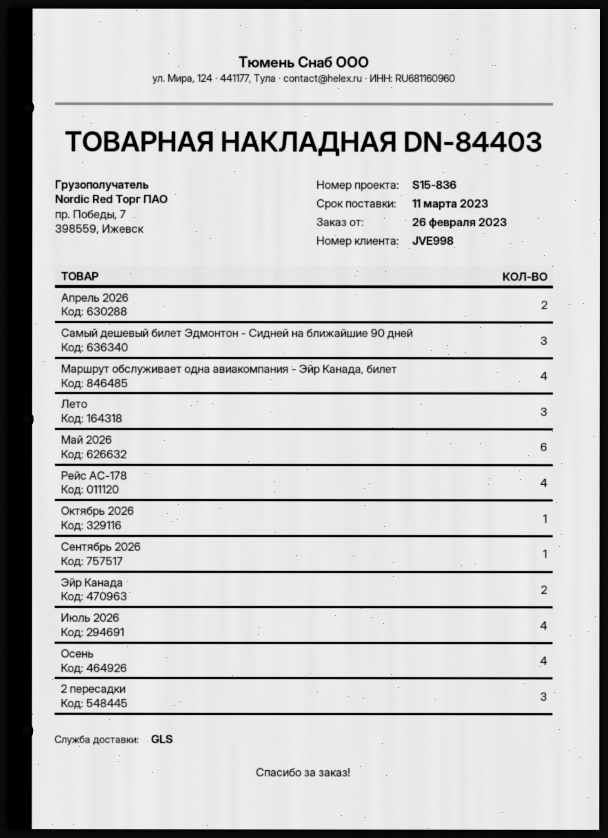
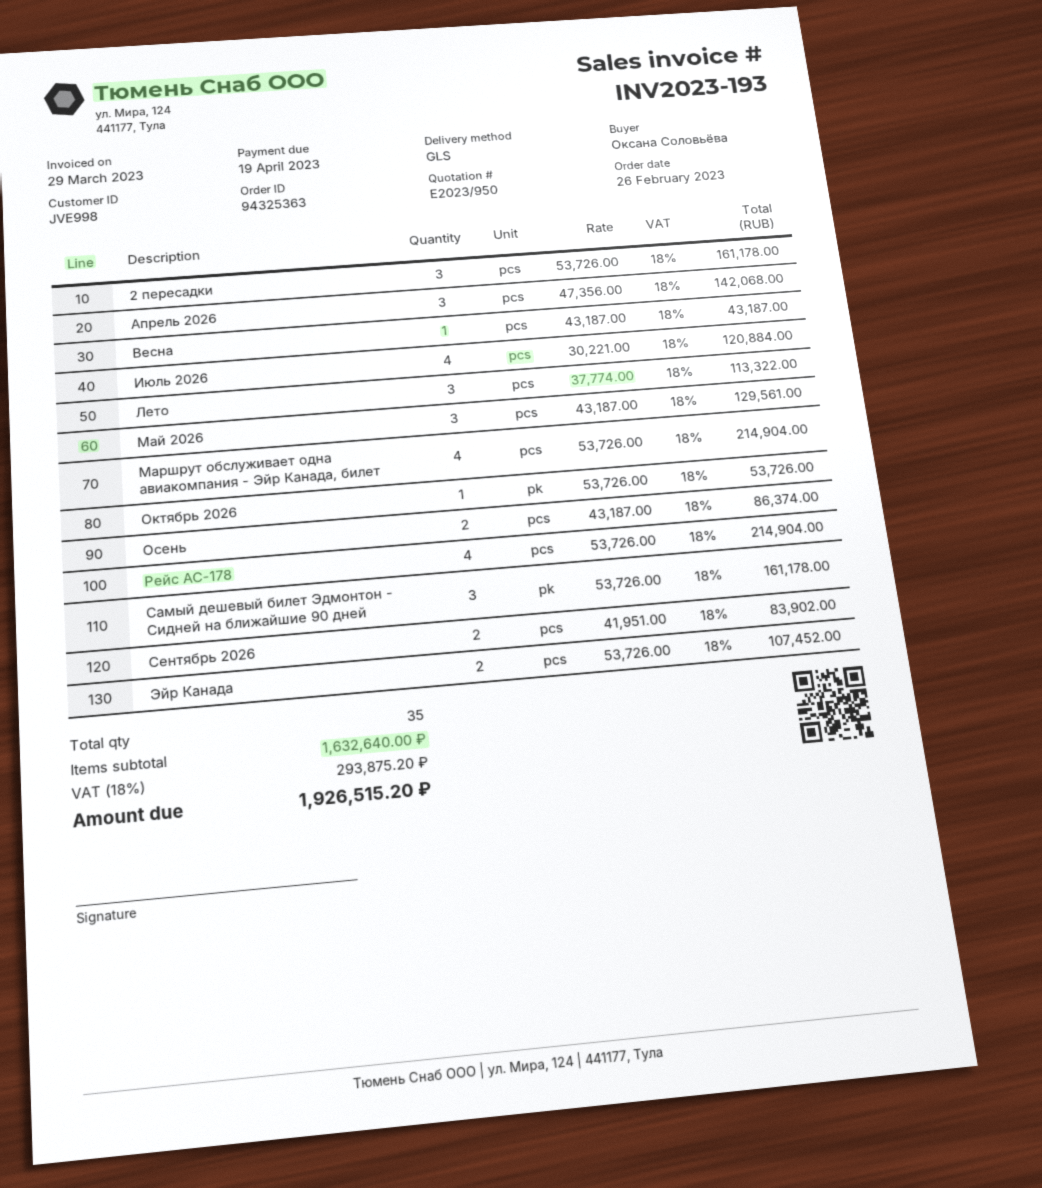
Апрель 2026: 2 -> 3
Май 2026: 6 -> 3
Сентябрь 2026: 1 -> 2
Осень: 4 -> 2
Весна: none -> 1

